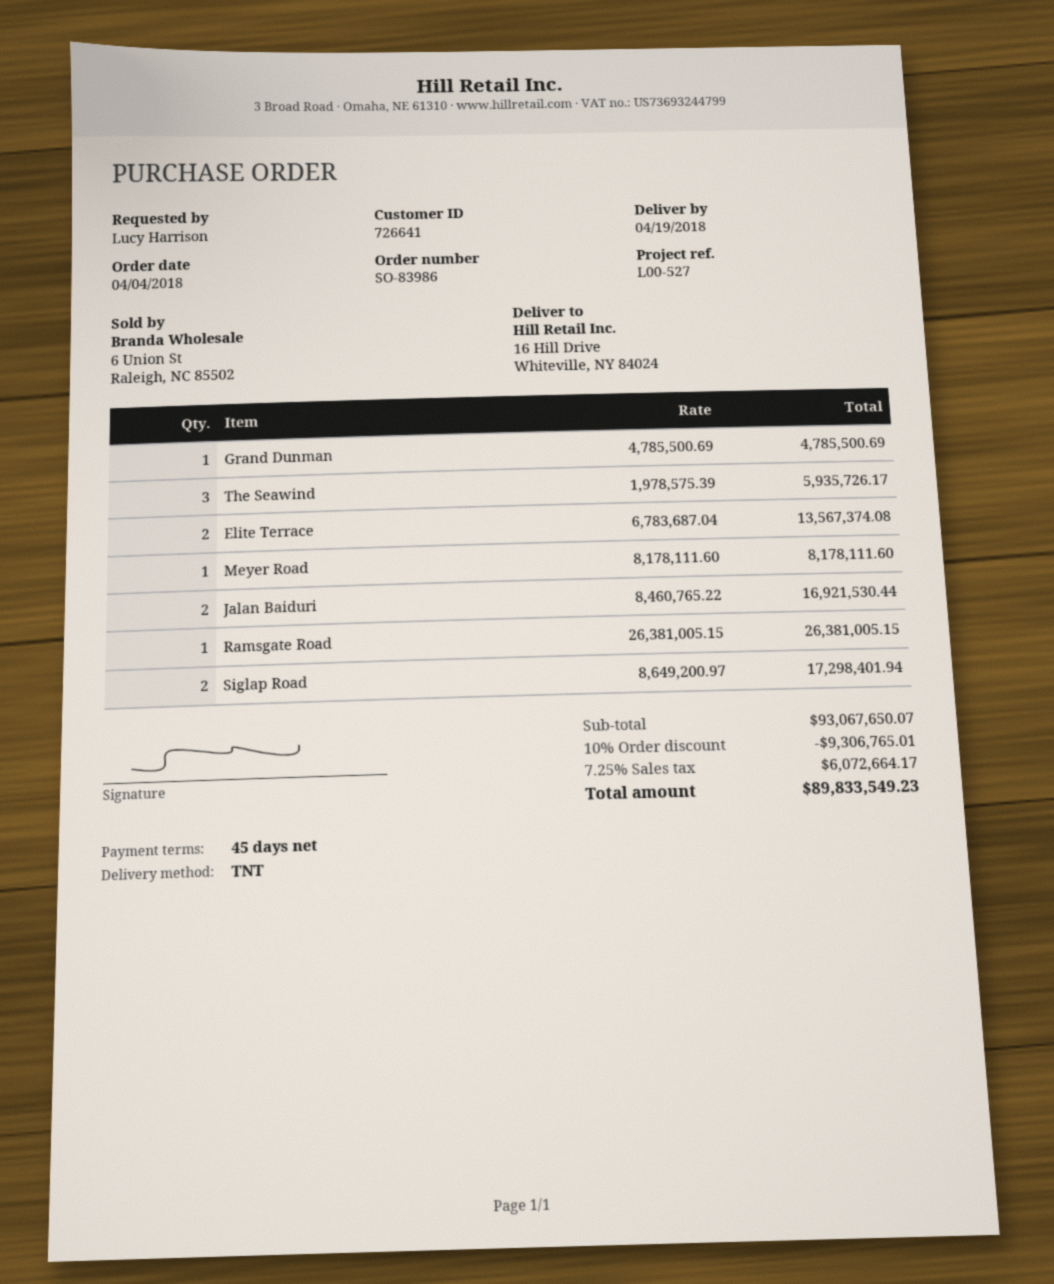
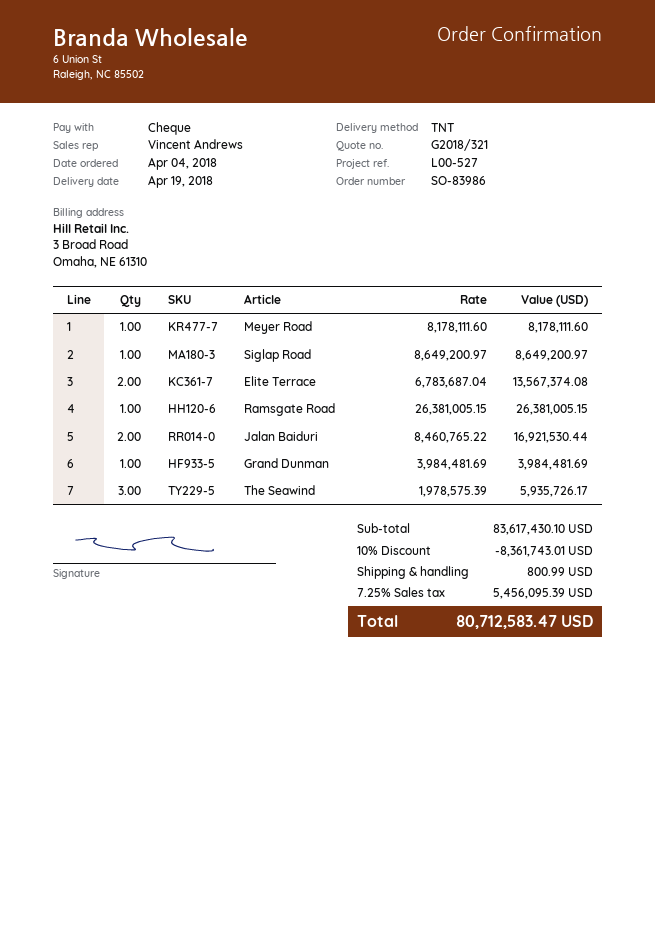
Grand Dunman: 1 x 4785500.69 = 4785500.69 -> 1 x 3984481.69 = 3984481.69
Siglap Road: 2 x 8649200.97 = 17298401.94 -> 1 x 8649200.97 = 8649200.97
subtotal: 93067650.07 -> 83617430.10
discount: 10% = 9306765.01 -> 10% = 8361743.01
shipping: none -> 800.99
tax: 7.25% = 6072664.17 -> 7.25% = 5456095.39
total: 89833549.23 -> 80712583.47

